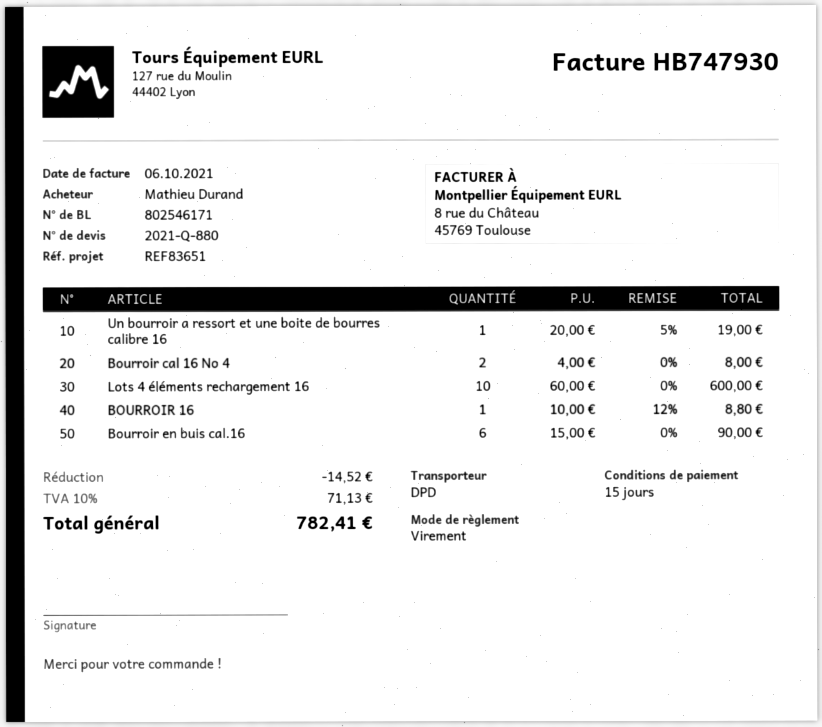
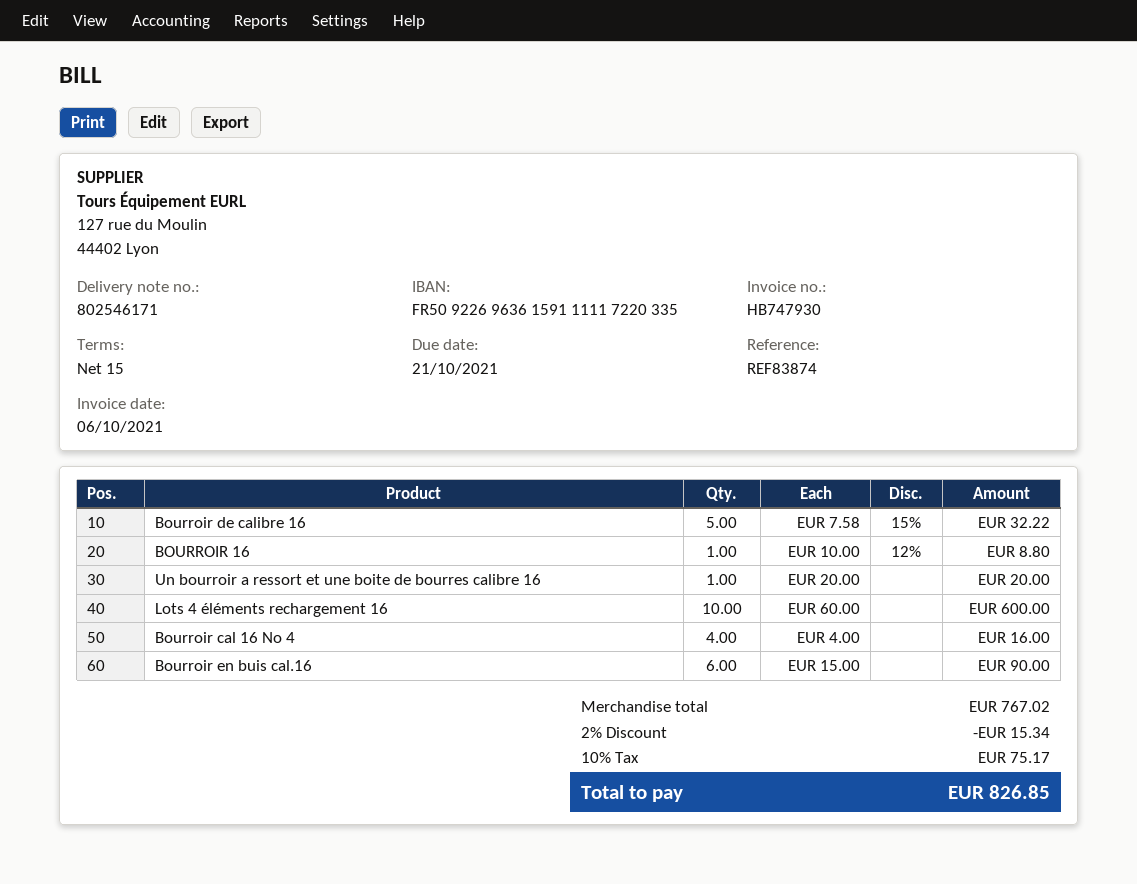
reference: REF83651 -> REF83874
Un bourroir a ressort et une boite de bourres calibre 16: 1 x 20.00 - 5% = 19.00 -> 1 x 20.00 = 20.00
Bourroir cal 16 No 4: 2 x 4.00 = 8.00 -> 4 x 4.00 = 16.00
Bourroir de calibre 16: none -> 5 x 7.58 - 15% = 32.22
discount: 14.52 -> 15.34
tax: 10% = 71.13 -> 10% = 75.17
total: 782.41 -> 826.85

